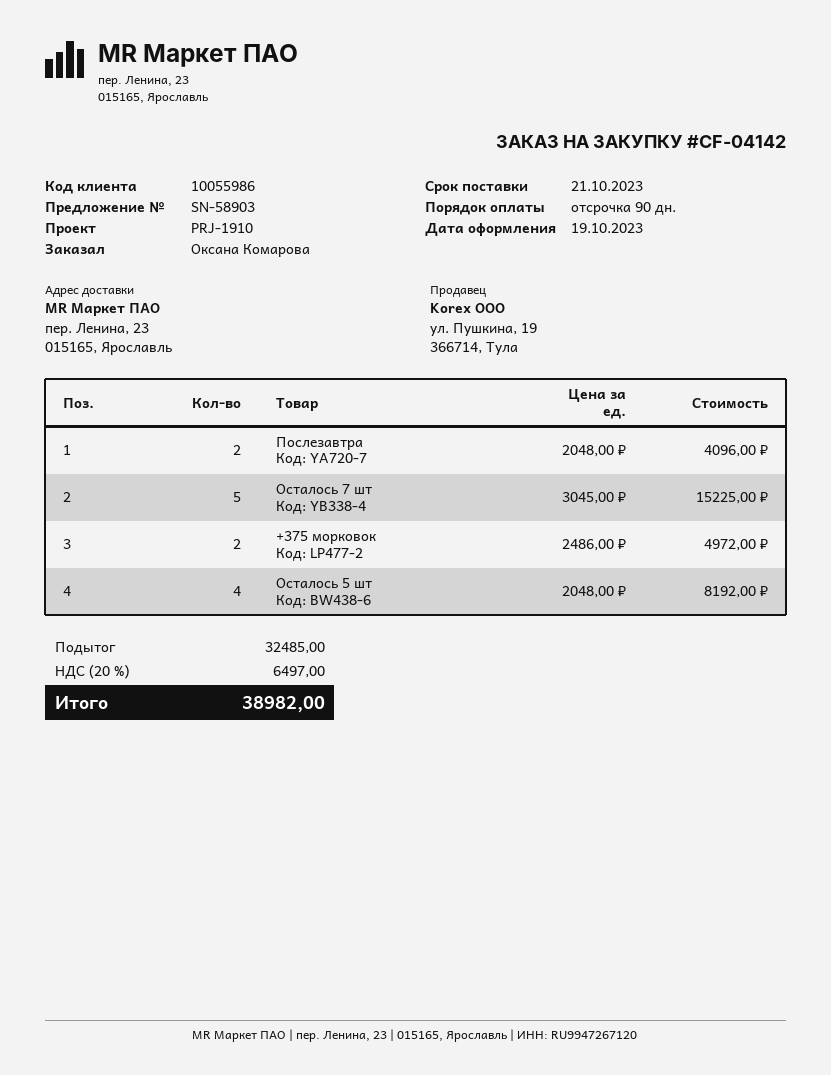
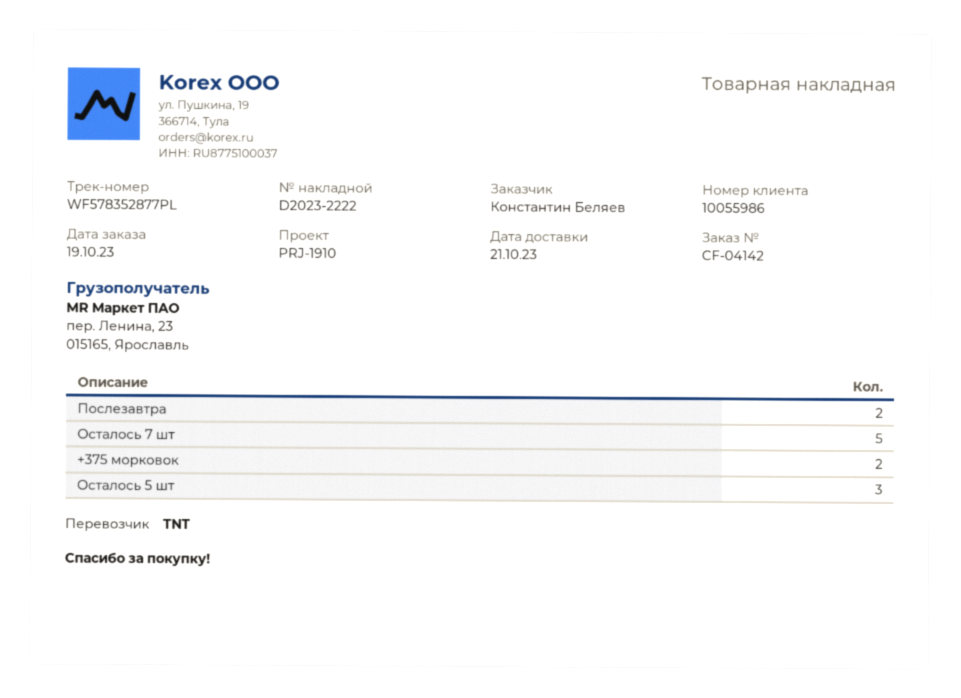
ordered by: Оксана Комарова -> Константин Беляев
Осталось 5 шт: 4 -> 3

